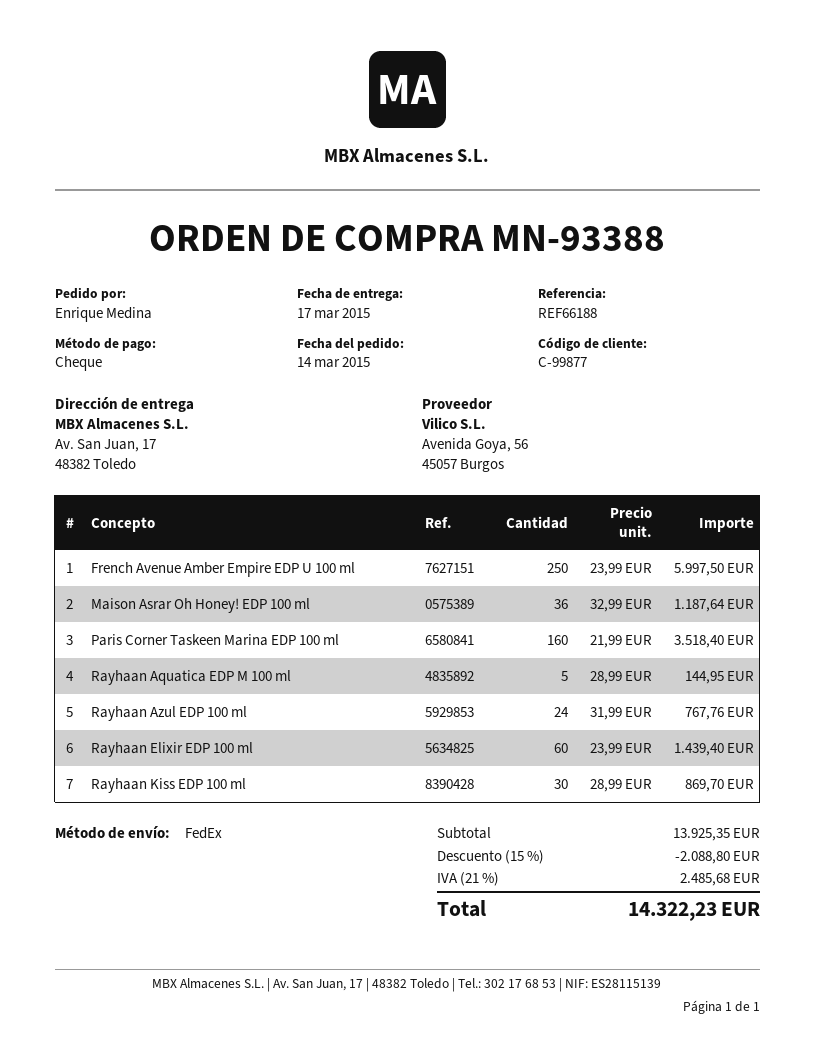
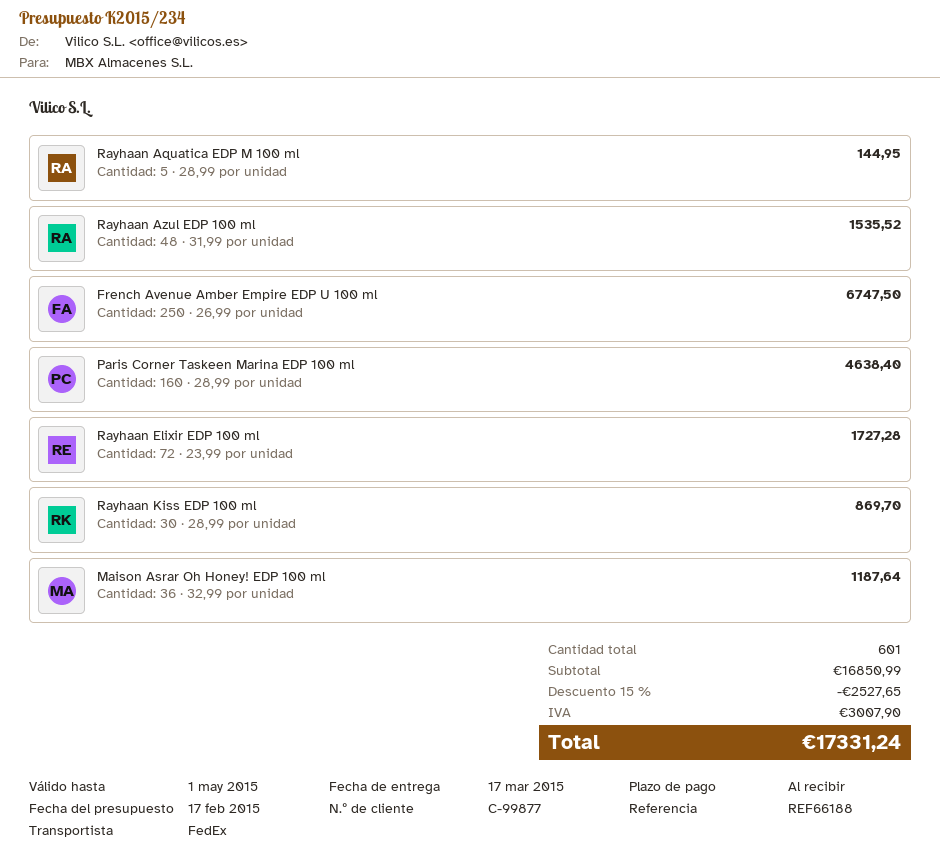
French Avenue Amber Empire EDP U 100 ml: 250 x 23.99 = 5997.50 -> 250 x 26.99 = 6747.50
Paris Corner Taskeen Marina EDP 100 ml: 160 x 21.99 = 3518.40 -> 160 x 28.99 = 4638.40
Rayhaan Azul EDP 100 ml: 24 x 31.99 = 767.76 -> 48 x 31.99 = 1535.52
Rayhaan Elixir EDP 100 ml: 60 x 23.99 = 1439.40 -> 72 x 23.99 = 1727.28
subtotal: 13925.35 -> 16850.99
discount: 15% = 2088.80 -> 15% = 2527.65
tax: 2485.68 -> 3007.90
total: 14322.23 -> 17331.24

